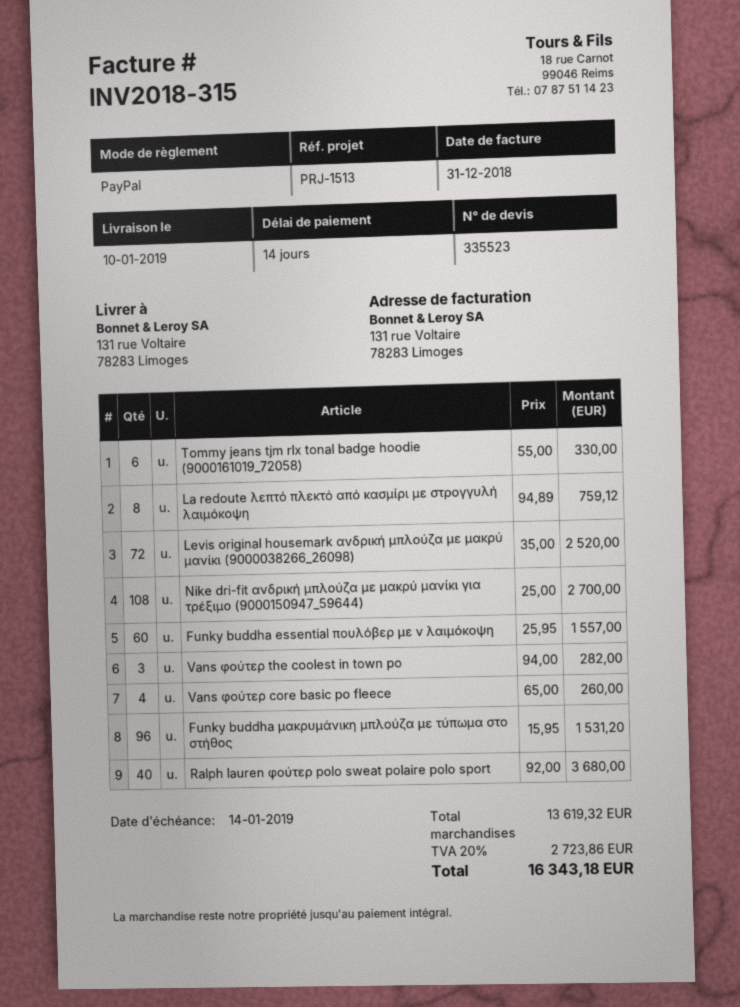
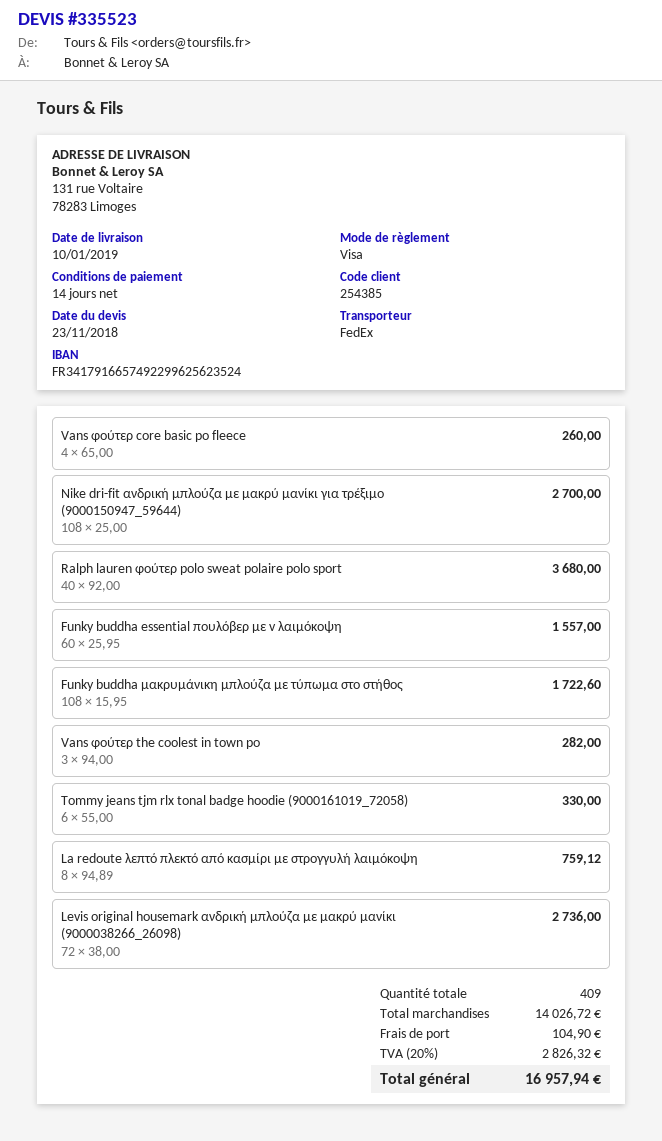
payment method: PayPal -> Visa
Levis original housemark ανδρική μπλούζα με μακρύ μανίκι (9000038266_26098): 72 x 35.00 = 2520.00 -> 72 x 38.00 = 2736.00
Funky buddha μακρυμάνικη μπλούζα με τύπωμα στο στήθος: 96 x 15.95 = 1531.20 -> 108 x 15.95 = 1722.60
subtotal: 13619.32 -> 14026.72
shipping: none -> 104.90
tax: 20% = 2723.86 -> 20% = 2826.32
total: 16343.18 -> 16957.94

